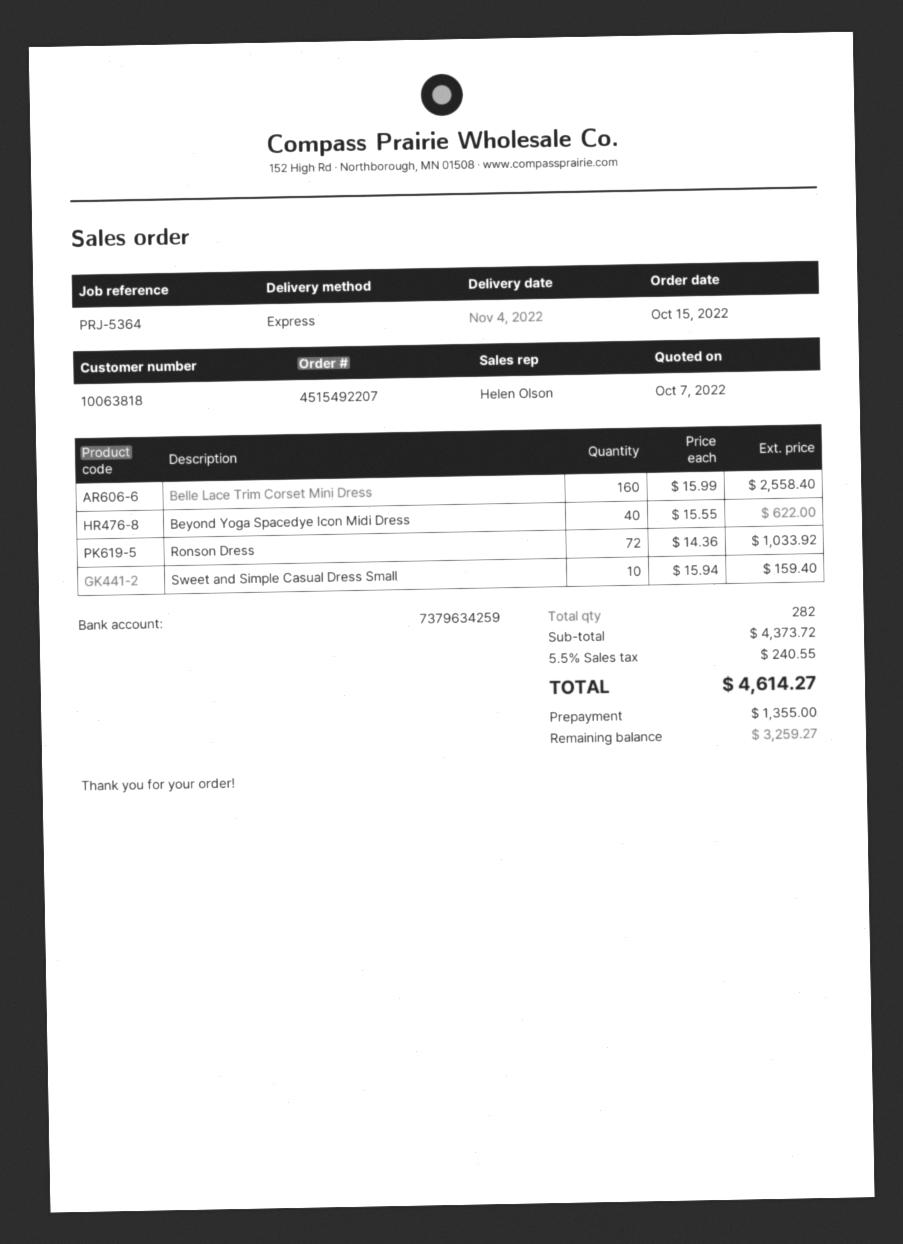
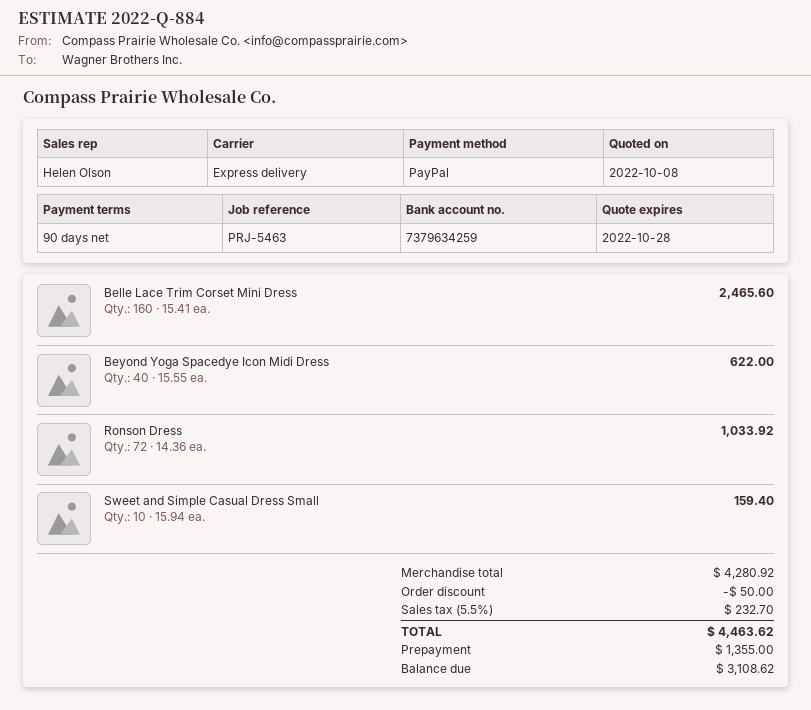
quote date: 2022-10-07 -> 2022-10-08
reference: PRJ-5364 -> PRJ-5463
Belle Lace Trim Corset Mini Dress: 160 x 15.99 = 2558.40 -> 160 x 15.41 = 2465.60
subtotal: 4373.72 -> 4280.92
discount: none -> 50.00
tax: 5.5% = 240.55 -> 5.5% = 232.70
total: 4614.27 -> 4463.62
balance: 3259.27 -> 3108.62

